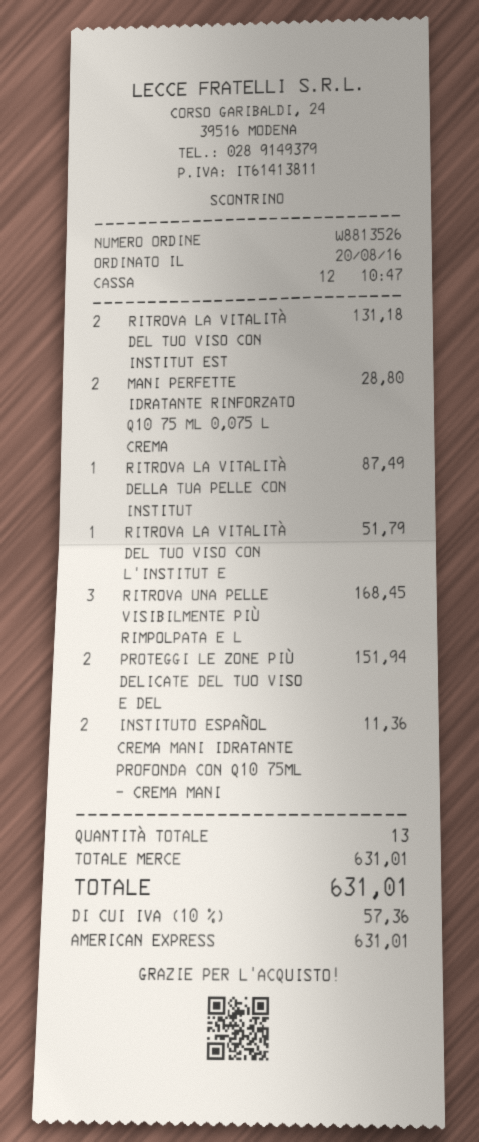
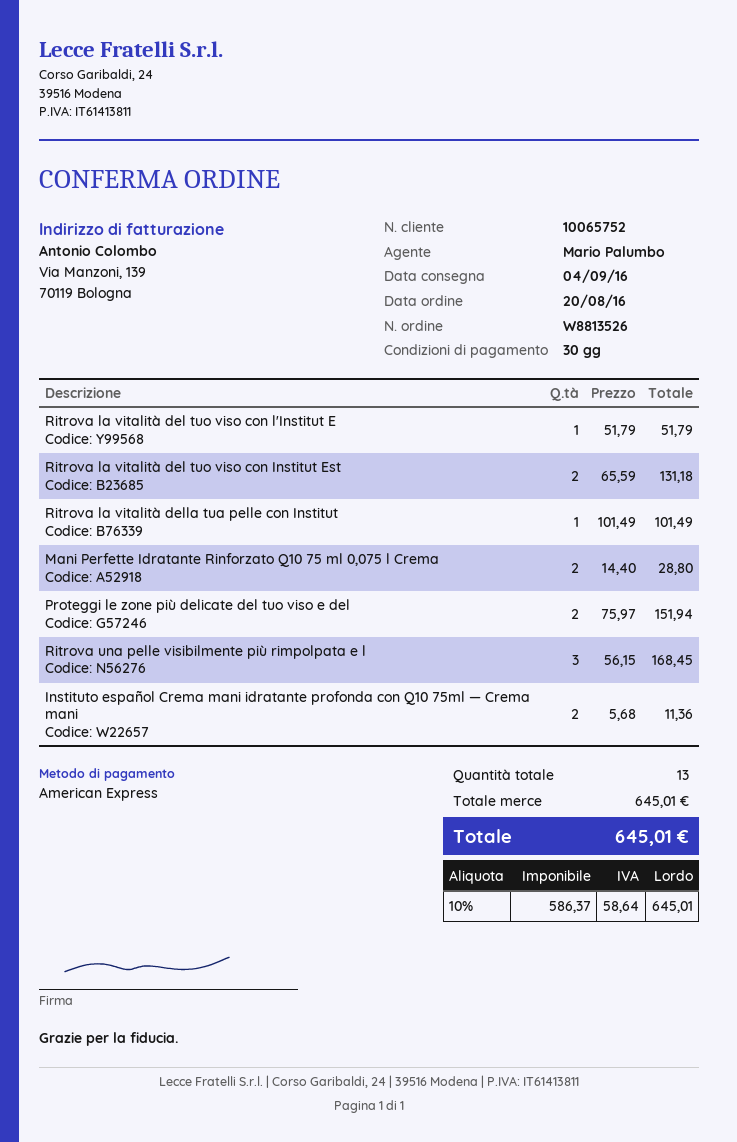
RITROVA LA VITALITÀ DELLA TUA PELLE CON INSTITUT: 1 for 87.49 -> 1 for 101.49
subtotal: 631.01 -> 645.01
tax: 10% = 57.36 -> 10% = 58.64
total: 631.01 -> 645.01

